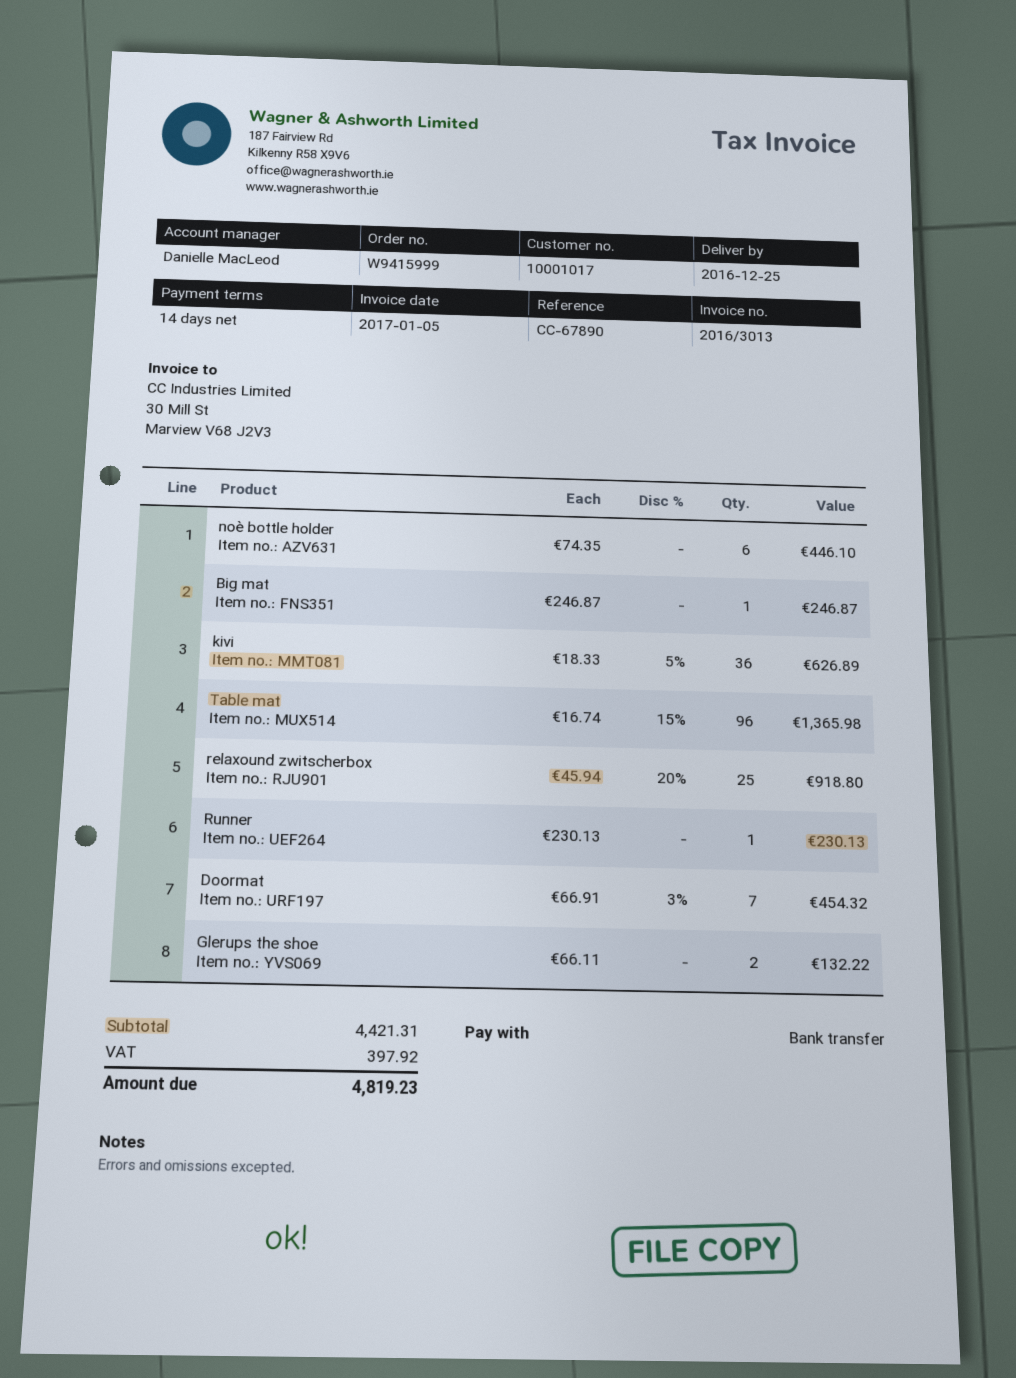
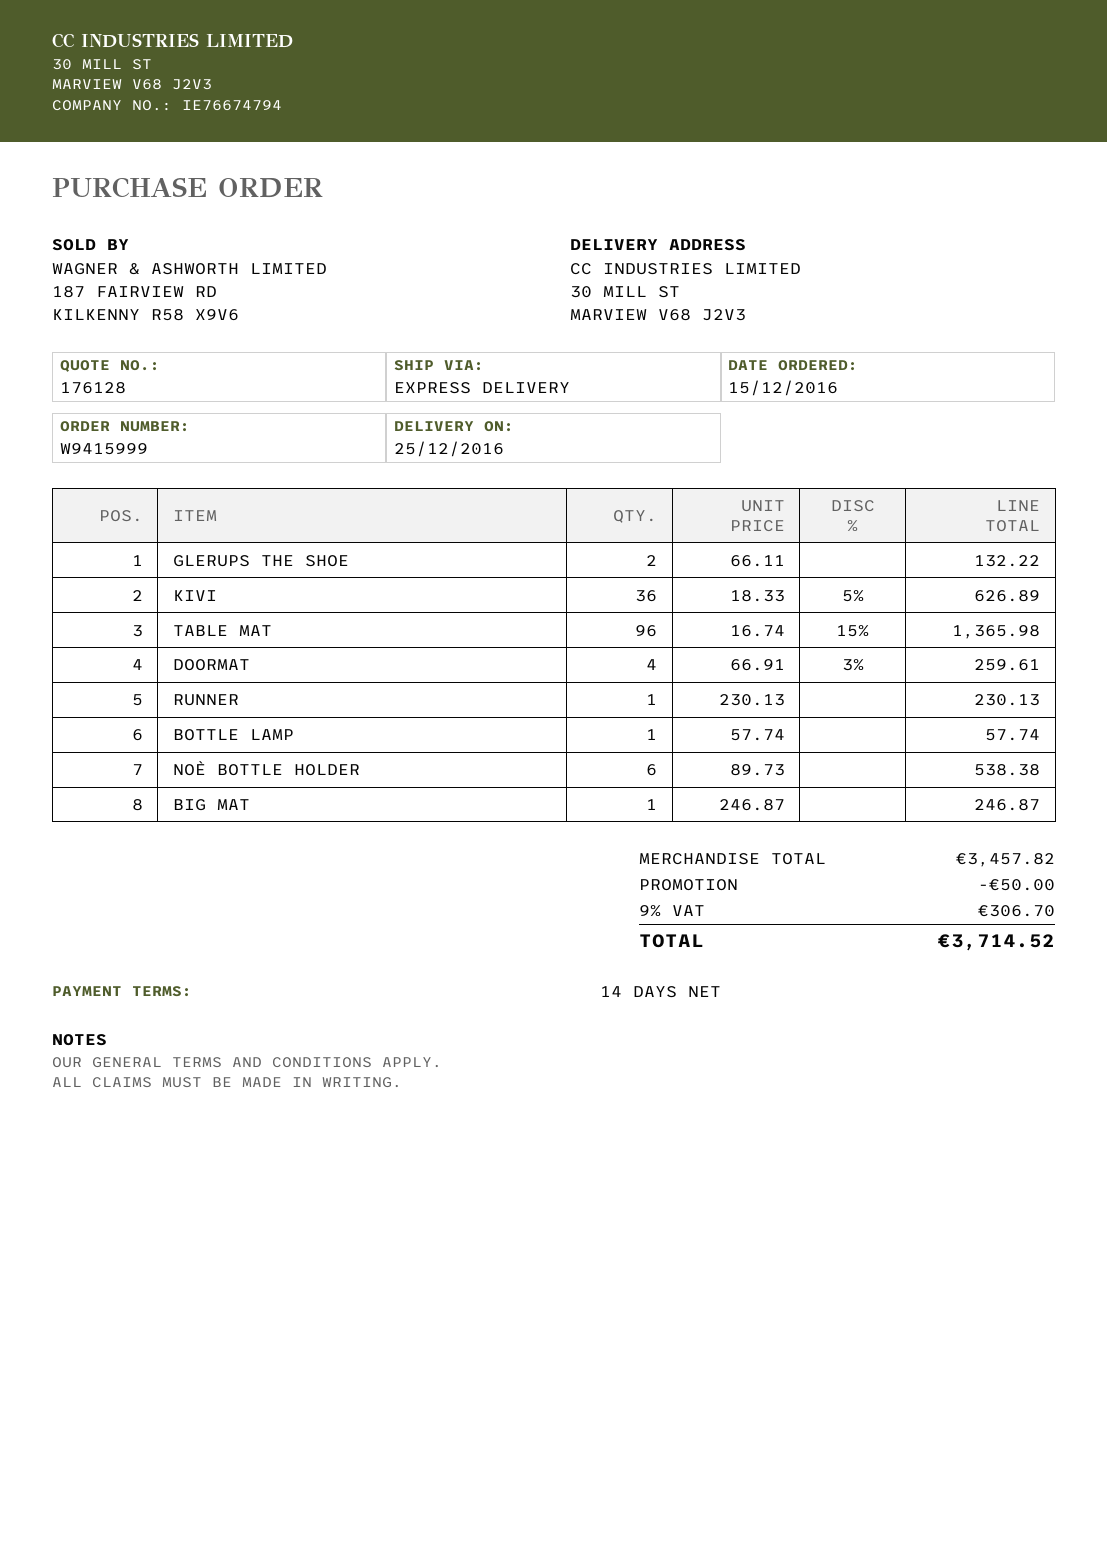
noè bottle holder: 6 x 74.35 = 446.10 -> 6 x 89.73 = 538.38
relaxound zwitscherbox: 25 x 45.94 - 20% = 918.80 -> none
Doormat: 7 x 66.91 - 3% = 454.32 -> 4 x 66.91 - 3% = 259.61
BOTTLE LAMP: none -> 1 x 57.74 = 57.74
subtotal: 4421.31 -> 3457.82
discount: none -> 50.00
tax: 397.92 -> 306.70
total: 4819.23 -> 3714.52

